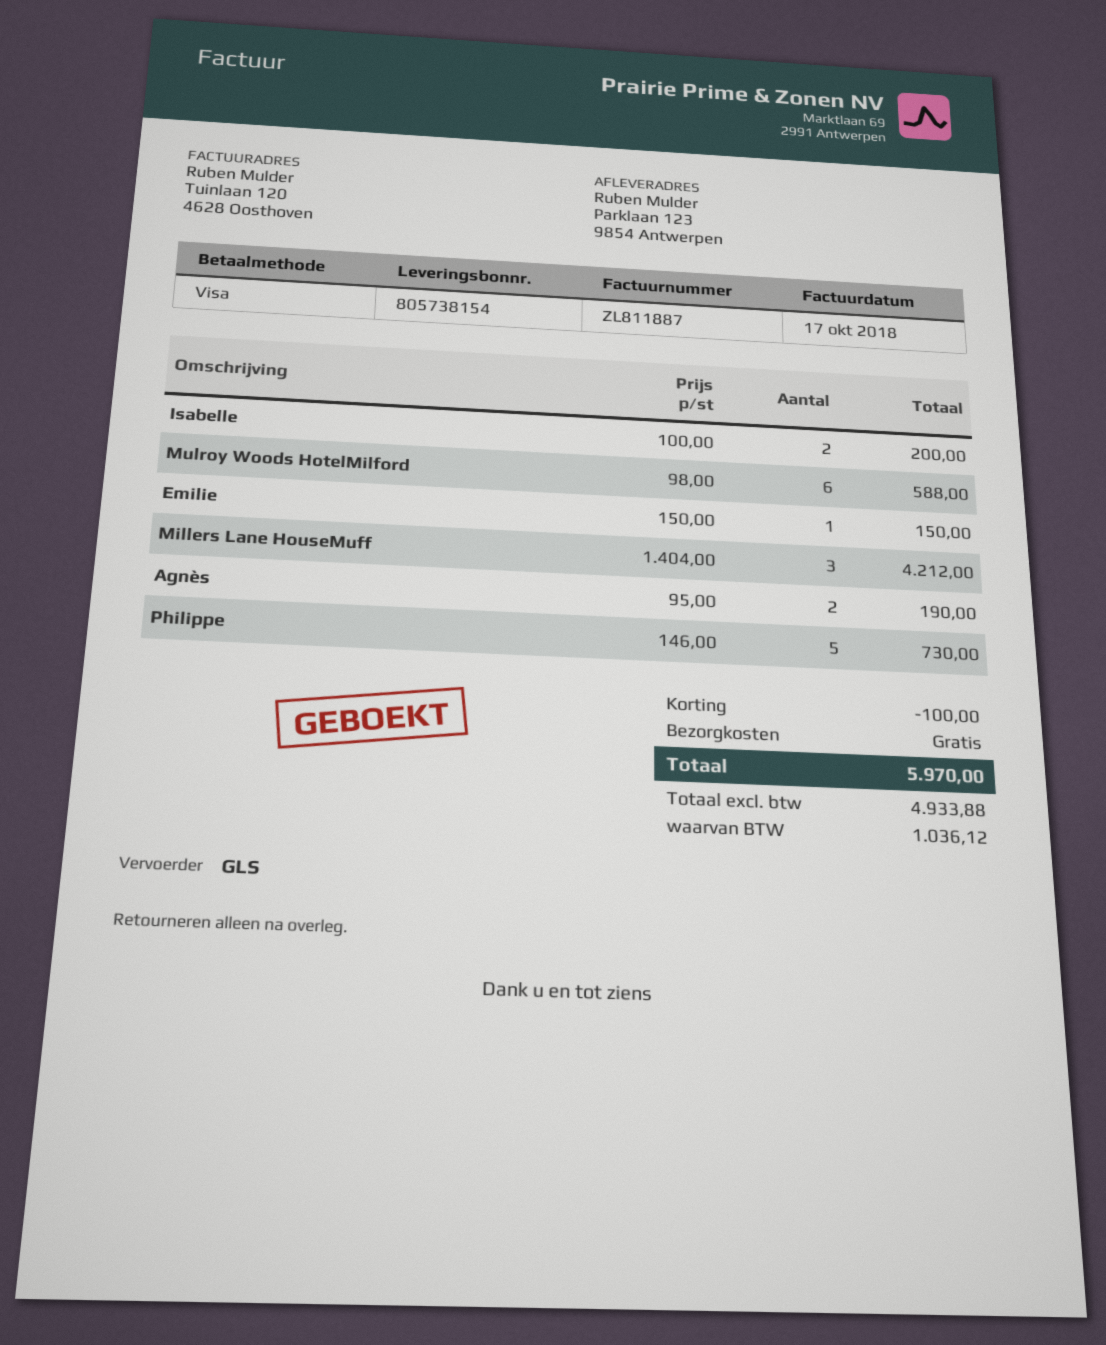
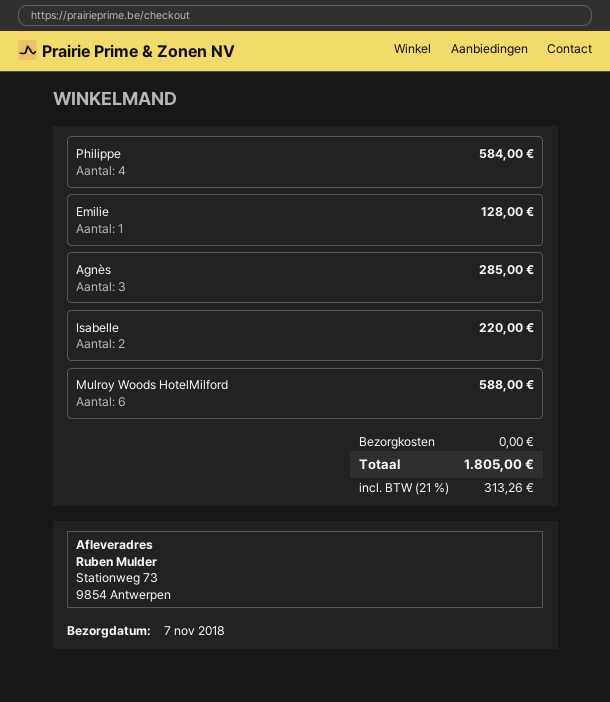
ship to: Parklaan 123, 9854 Antwerpen -> Stationweg 73, 9854 Antwerpen
Isabelle: 2 for 200.00 -> 2 for 220.00
Emilie: 1 for 150.00 -> 1 for 128.00
Millers Lane HouseMuff: 3 for 4212.00 -> none
Agnès: 2 for 190.00 -> 3 for 285.00
Philippe: 5 for 730.00 -> 4 for 584.00
discount: 100.00 -> none
tax: 1036.12 -> 313.26
total: 5970.00 -> 1805.00

